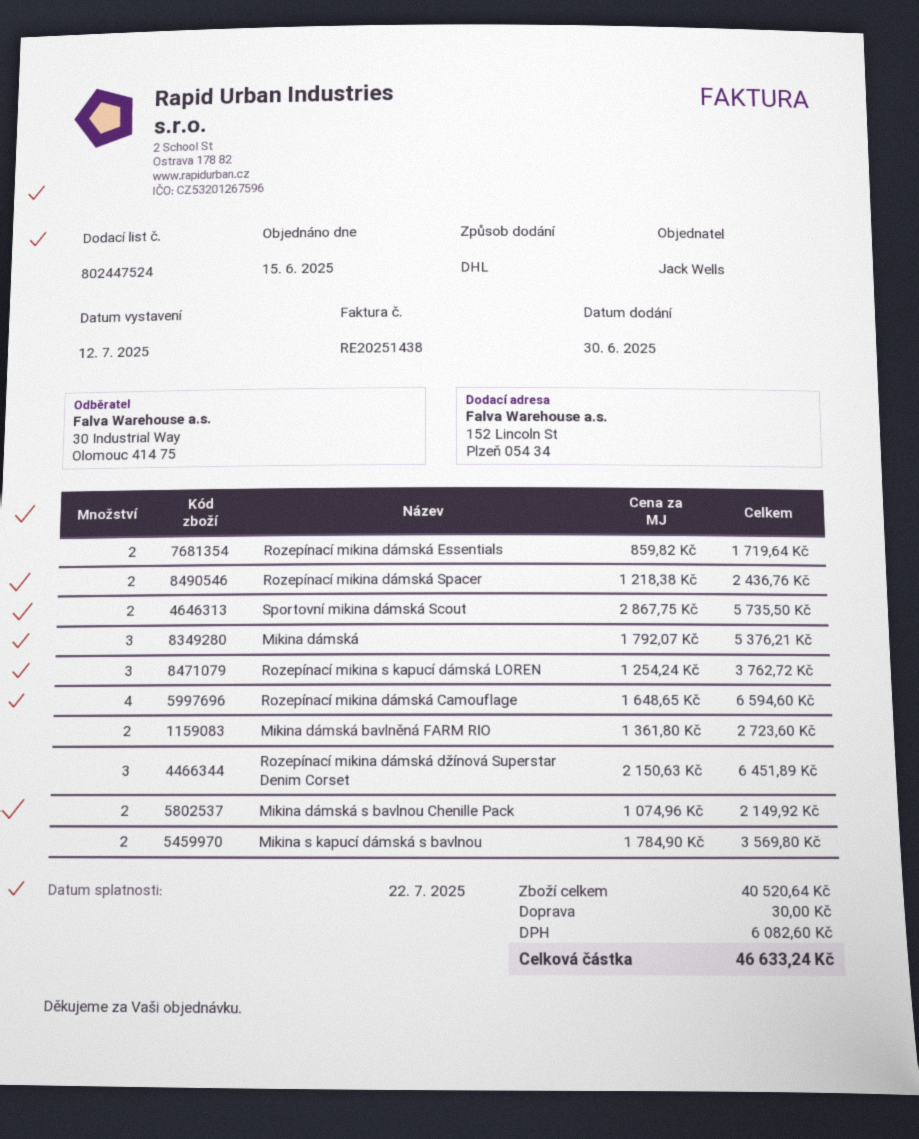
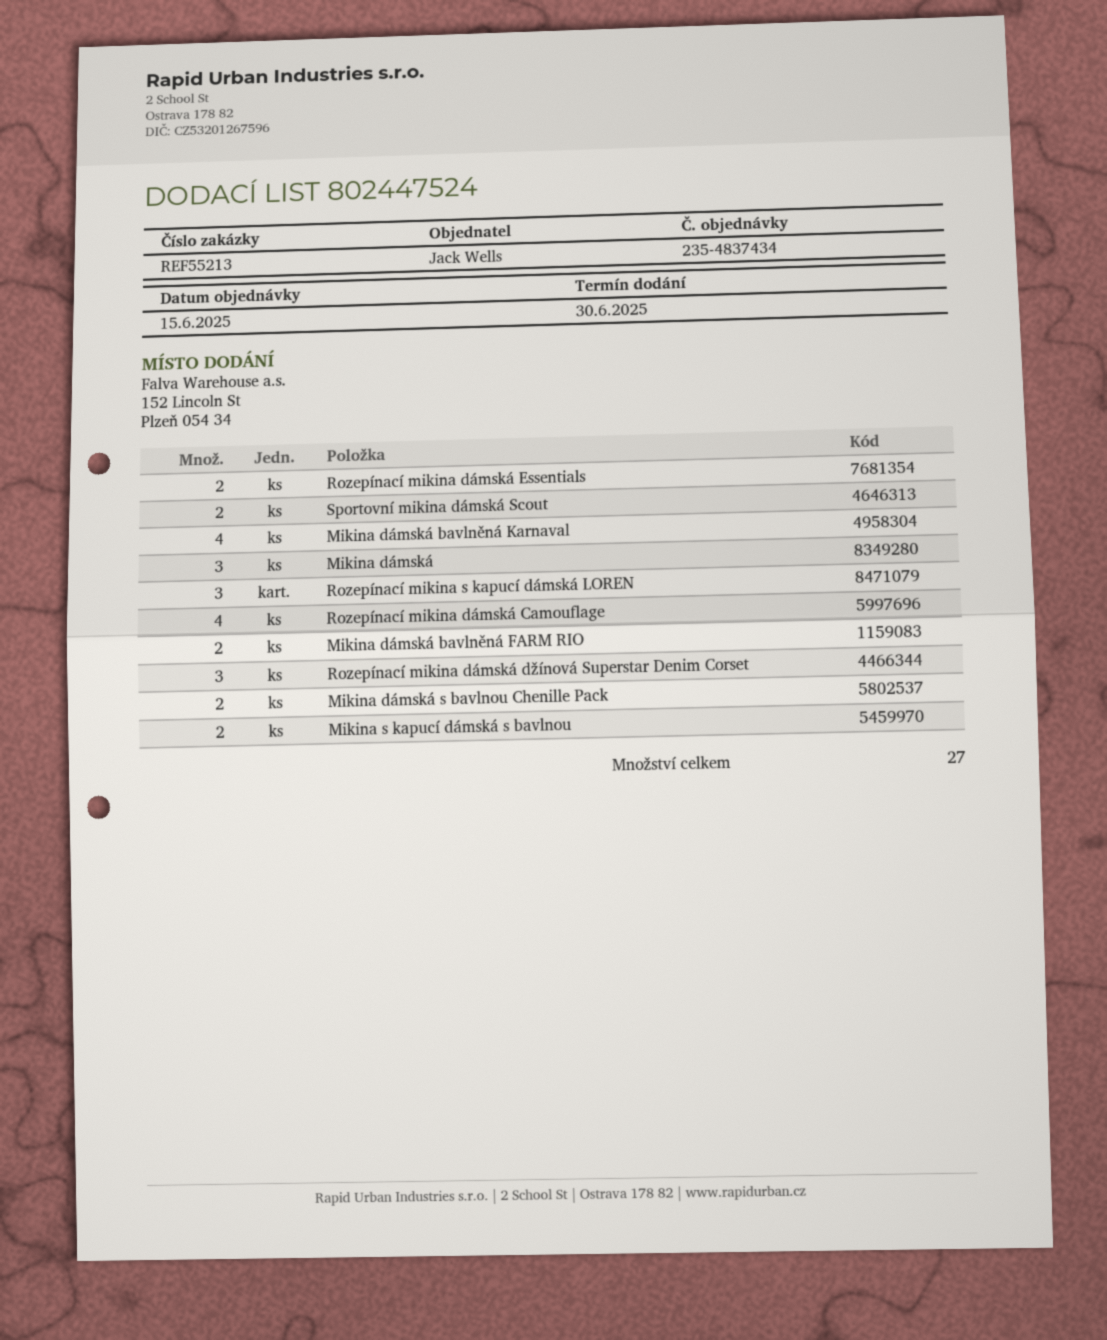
Rozepínací mikina dámská Spacer: 2 -> none
Mikina dámská bavlněná Karnaval: none -> 4

